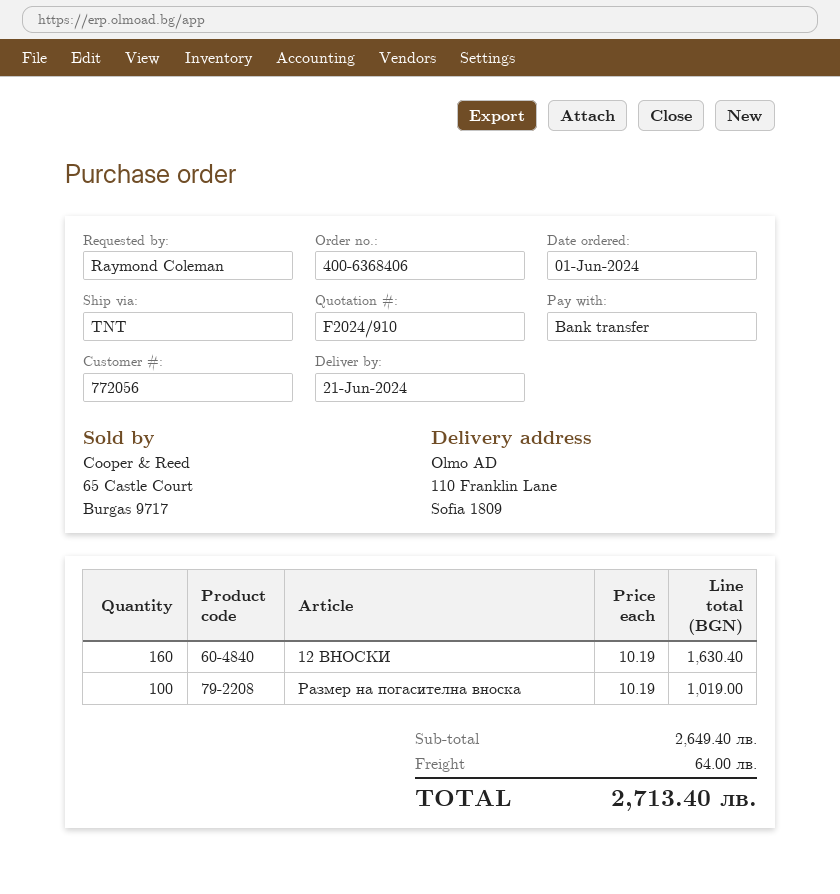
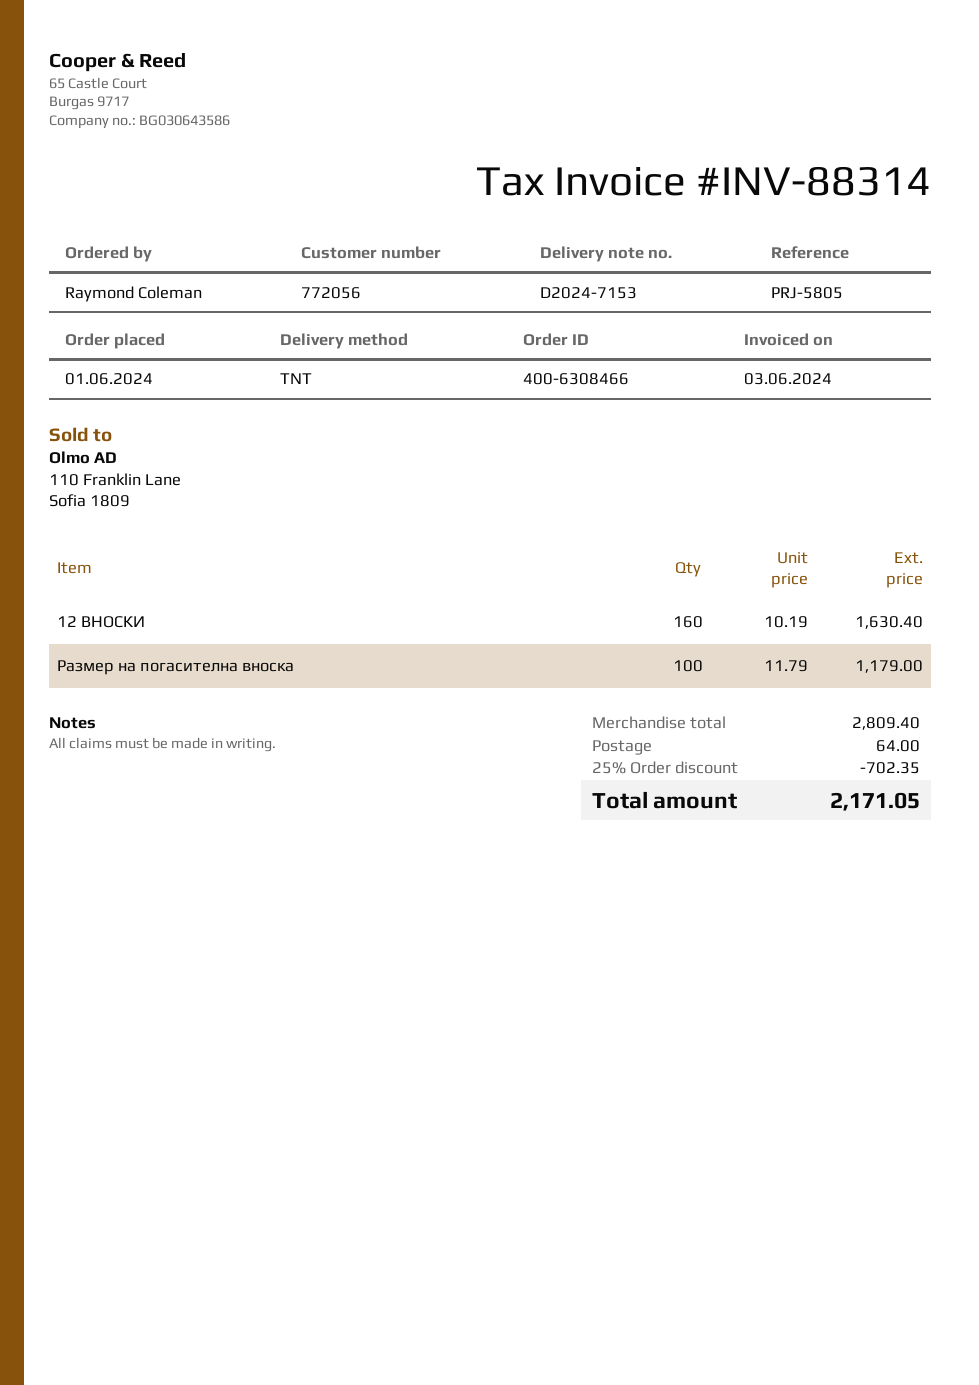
order number: 400-6368406 -> 400-6308466
Размер на погасителна вноска: 100 x 10.19 = 1019.00 -> 100 x 11.79 = 1179.00
subtotal: 2649.40 -> 2809.40
discount: none -> 25% = 702.35
total: 2713.40 -> 2171.05

